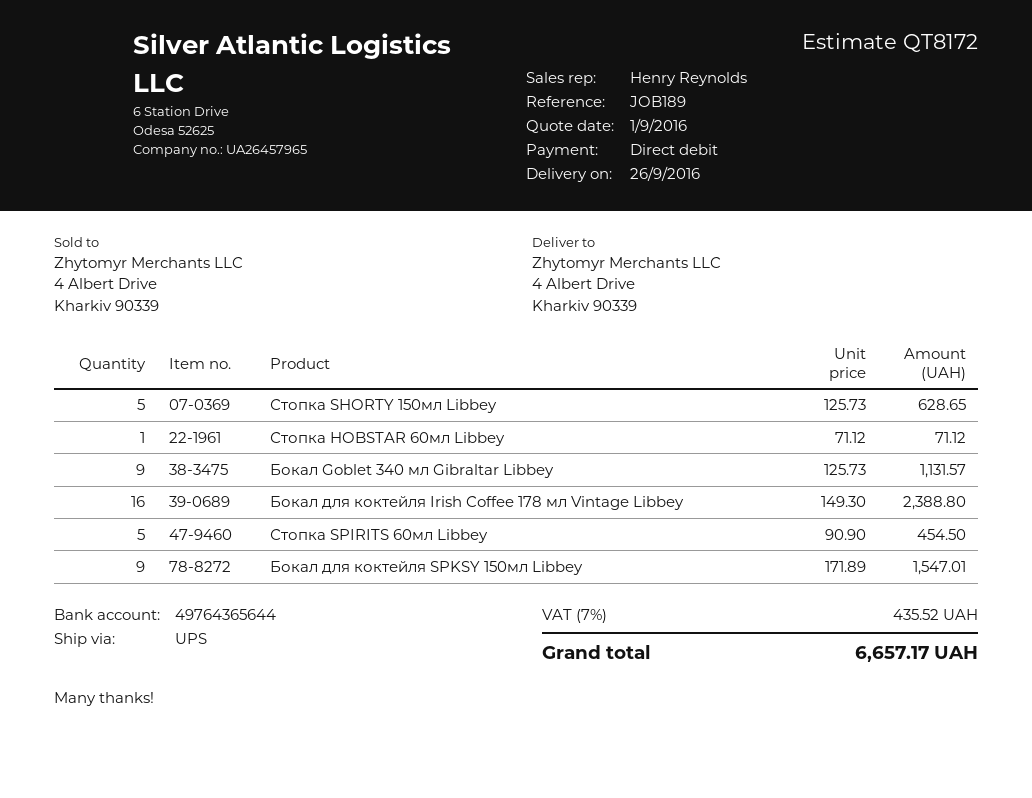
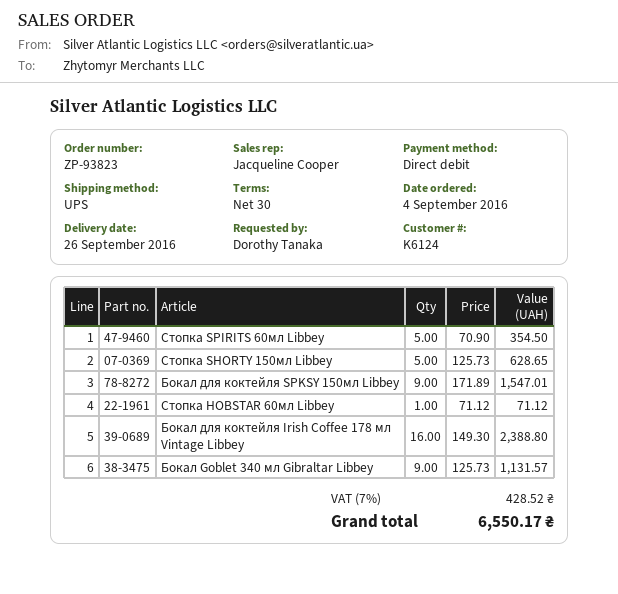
sales rep: Henry Reynolds -> Jacqueline Cooper
Стопка SPIRITS 60мл Libbey: 5 x 90.90 = 454.50 -> 5 x 70.90 = 354.50
tax: 7% = 435.52 -> 7% = 428.52
total: 6657.17 -> 6550.17

